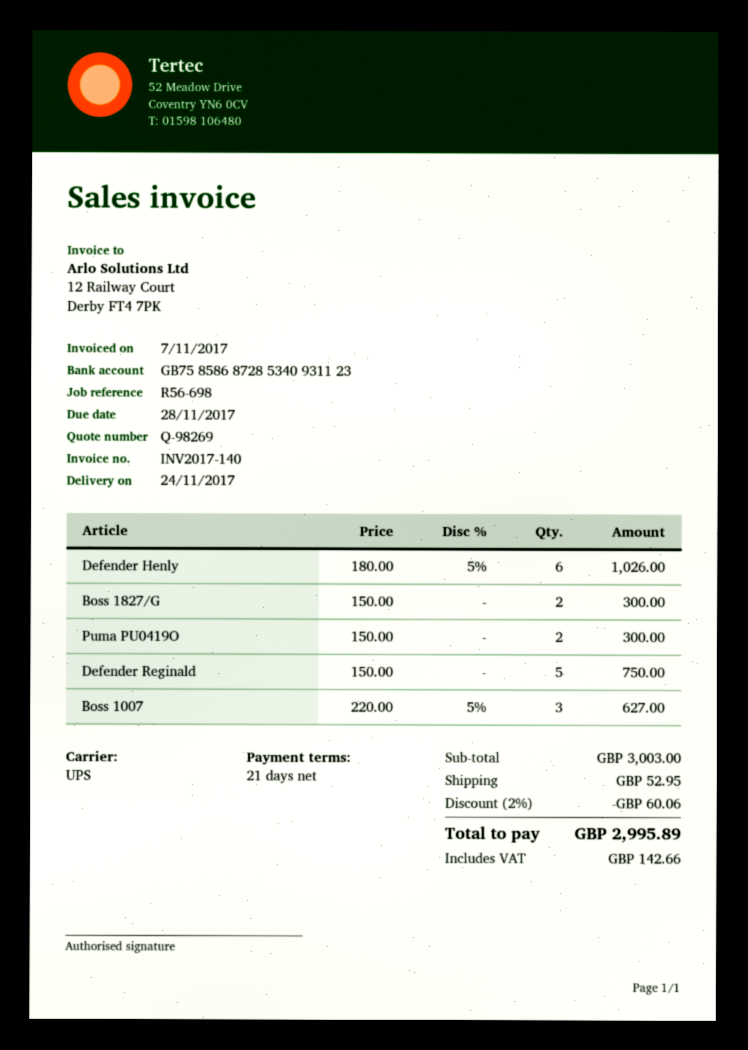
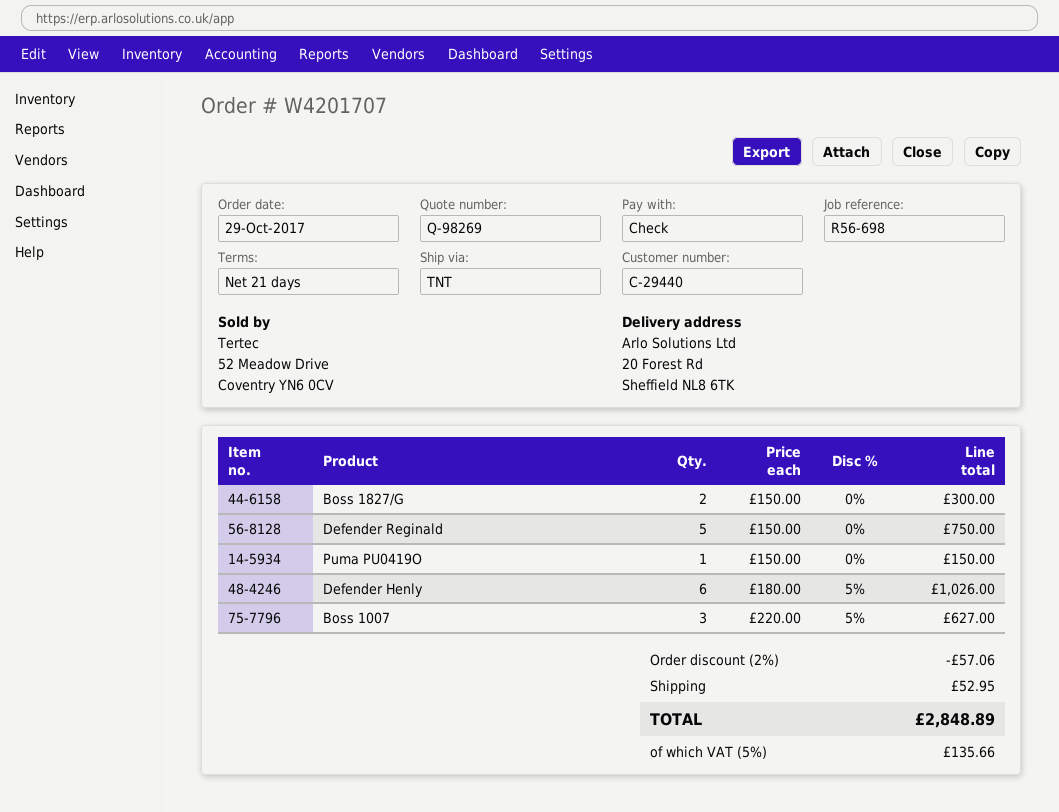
shipping method: UPS -> TNT
Puma PU0419O: 2 x 150.00 = 300.00 -> 1 x 150.00 = 150.00
discount: 2% = 60.06 -> 2% = 57.06
tax: 142.66 -> 135.66
total: 2995.89 -> 2848.89

